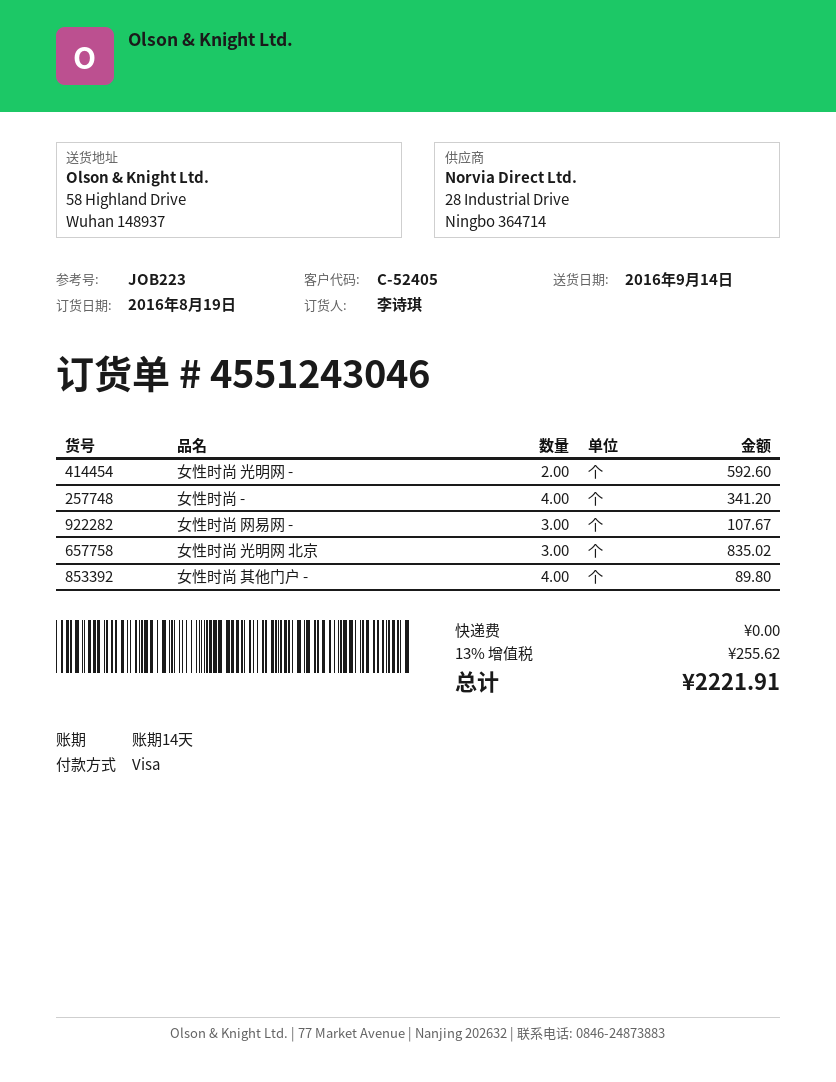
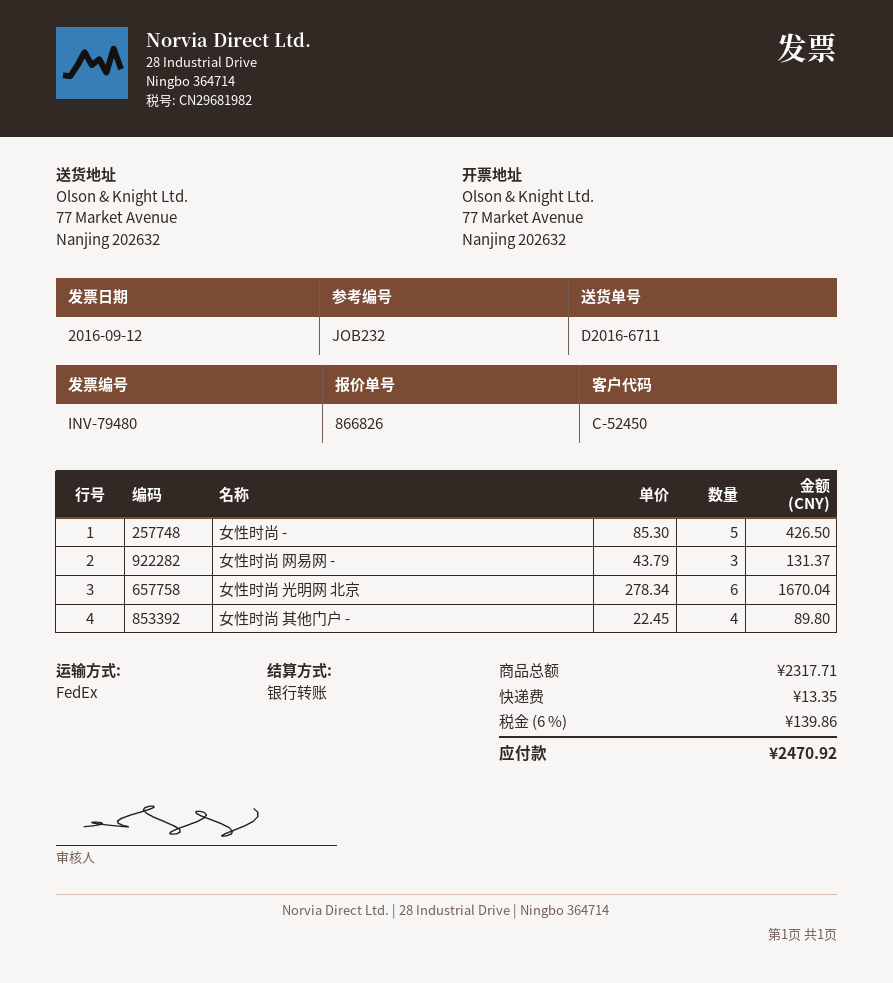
customer number: C-52405 -> C-52450
reference: JOB223 -> JOB232
payment method: Visa -> bank transfer
ship to: 58 Highland Drive, Wuhan 148937 -> 77 Market Avenue, Nanjing 202632
女性时尚 光明网 -: 2 for 592.60 -> none
女性时尚 -: 4 for 341.20 -> 5 for 426.50
女性时尚 网易网 -: 3 for 107.67 -> 3 for 131.37
女性时尚 光明网 北京: 3 for 835.02 -> 6 for 1670.04
shipping: 0.00 -> 13.35
tax: 13% = 255.62 -> 6% = 139.86
total: 2221.91 -> 2470.92

